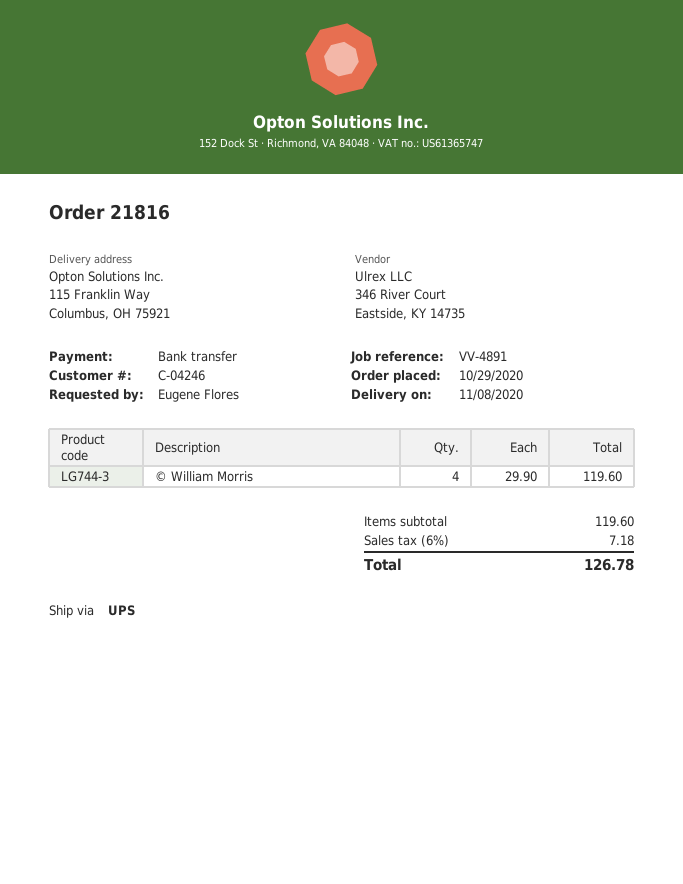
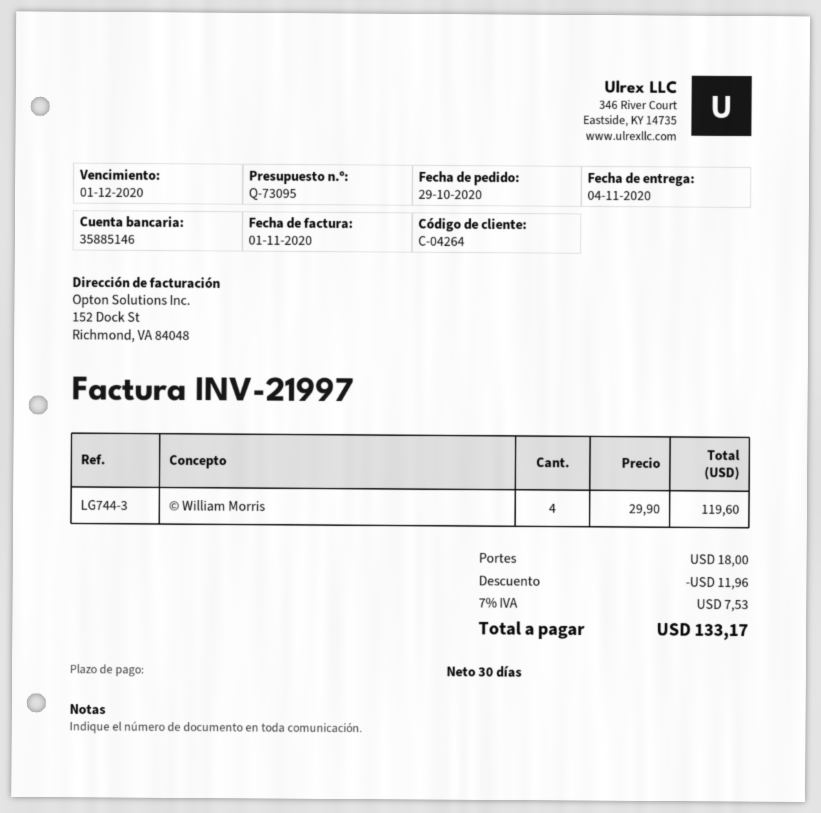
delivery date: 2020-11-08 -> 2020-11-04
customer number: C-04246 -> C-04264
discount: none -> 11.96
shipping: none -> 18.00
tax: 6% = 7.18 -> 7% = 7.53
total: 126.78 -> 133.17

